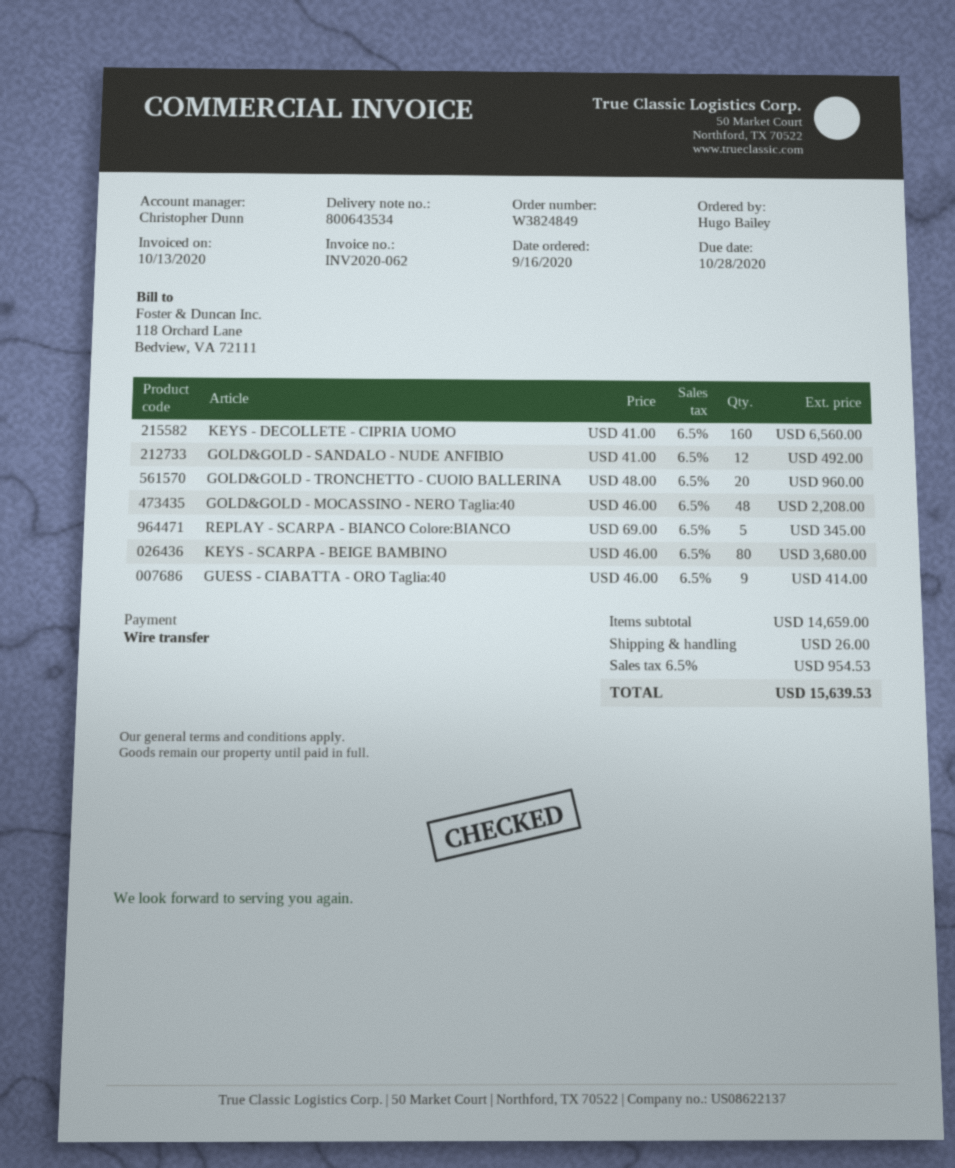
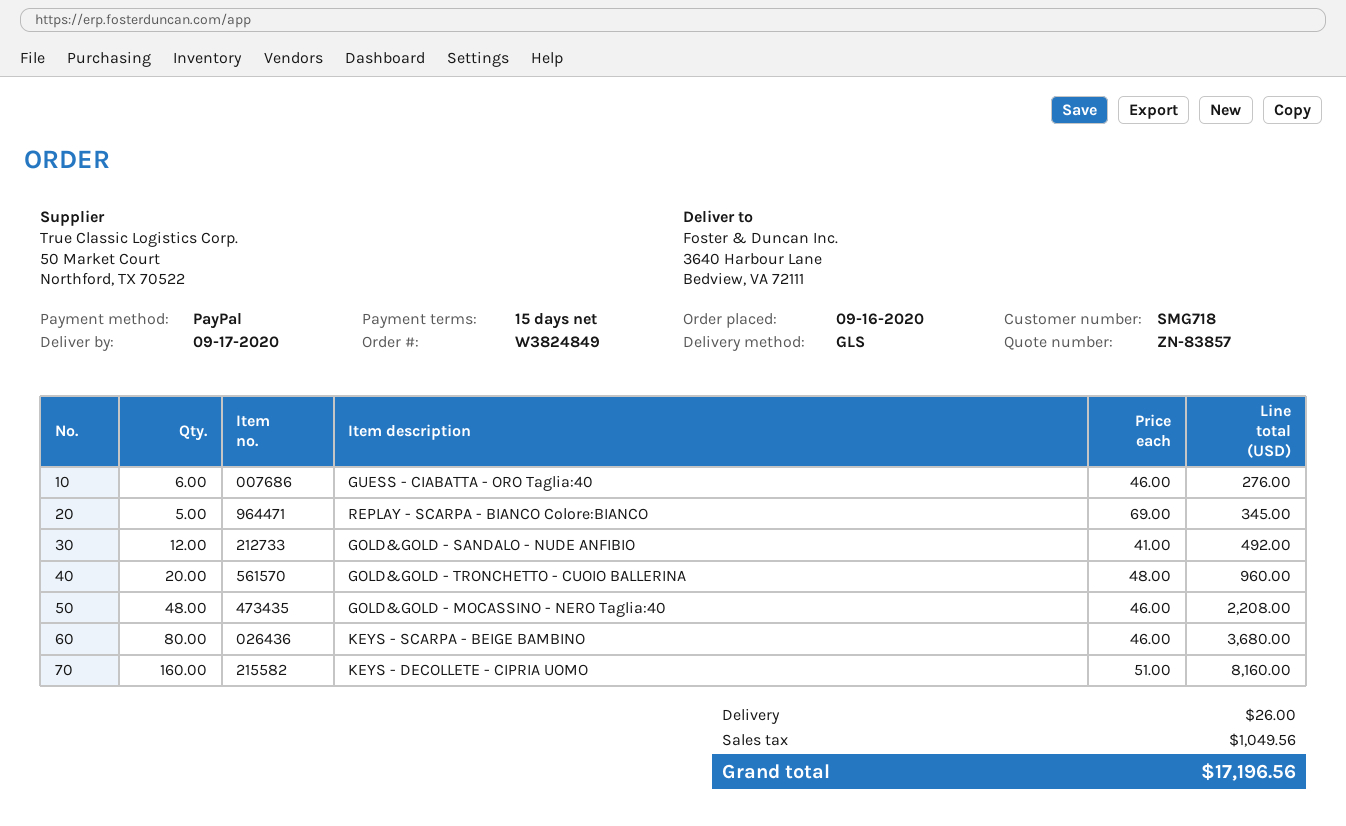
payment method: bank transfer -> PayPal
KEYS - DECOLLETE - CIPRIA UOMO: 160 x 41.00 = 6560.00 -> 160 x 51.00 = 8160.00
GUESS - CIABATTA - ORO Taglia:40: 9 x 46.00 = 414.00 -> 6 x 46.00 = 276.00
tax: 954.53 -> 1049.56
total: 15639.53 -> 17196.56

